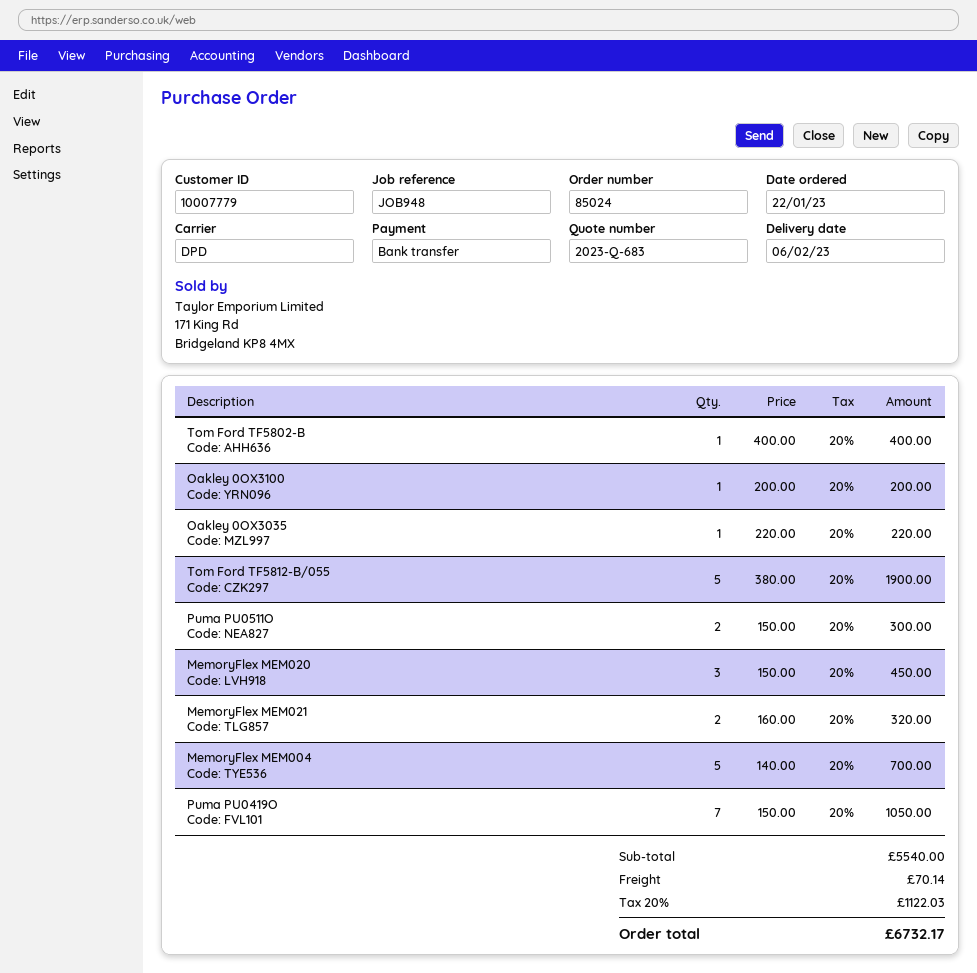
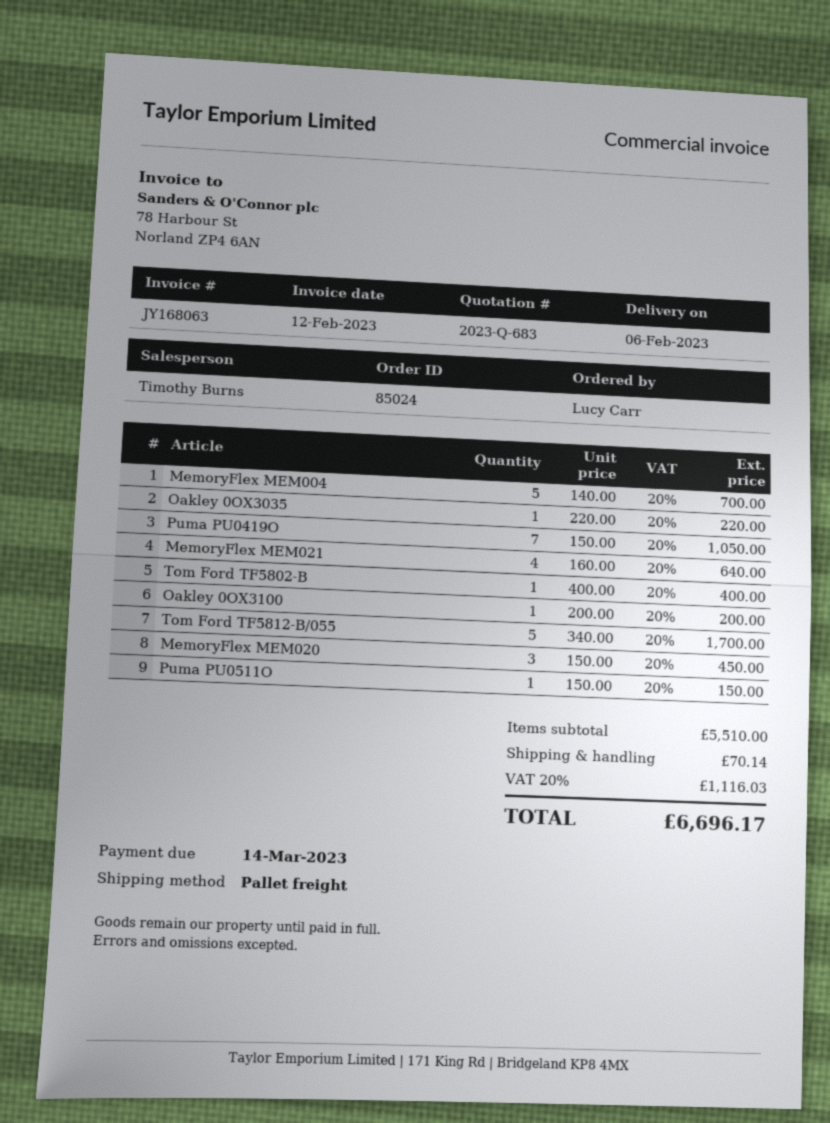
shipping method: DPD -> pallet freight
Tom Ford TF5812-B/055: 5 x 380.00 = 1900.00 -> 5 x 340.00 = 1700.00
Puma PU0511O: 2 x 150.00 = 300.00 -> 1 x 150.00 = 150.00
MemoryFlex MEM021: 2 x 160.00 = 320.00 -> 4 x 160.00 = 640.00
subtotal: 5540.00 -> 5510.00
tax: 20% = 1122.03 -> 20% = 1116.03
total: 6732.17 -> 6696.17

